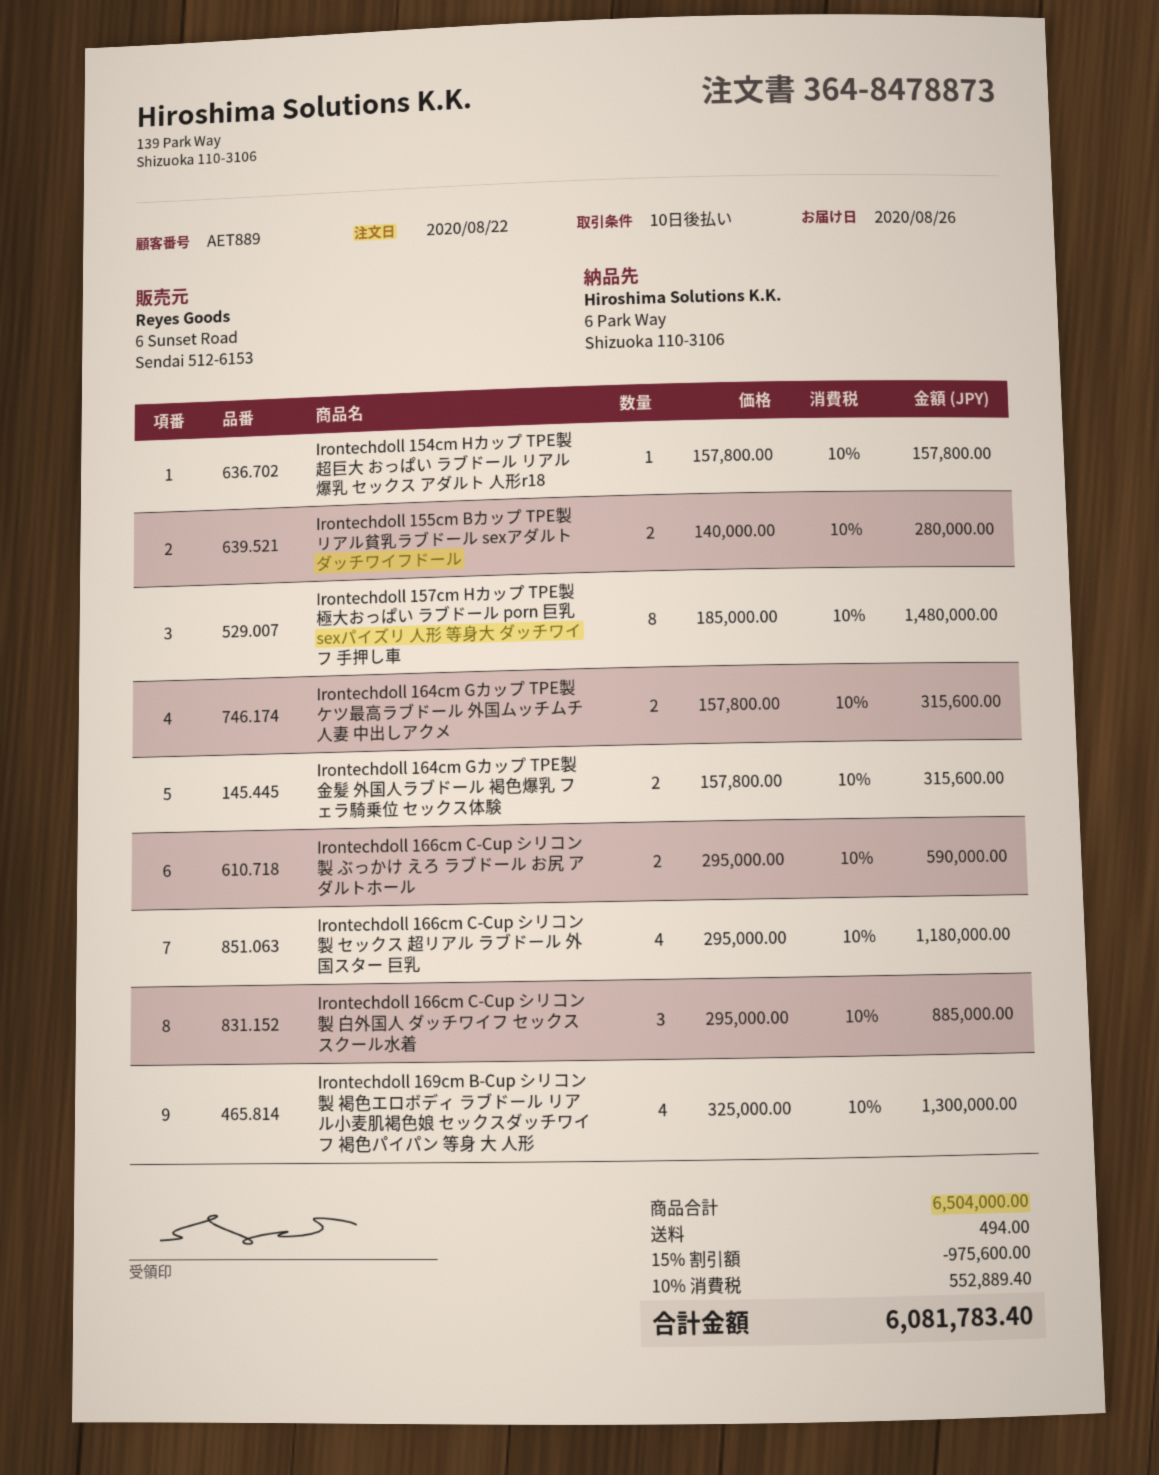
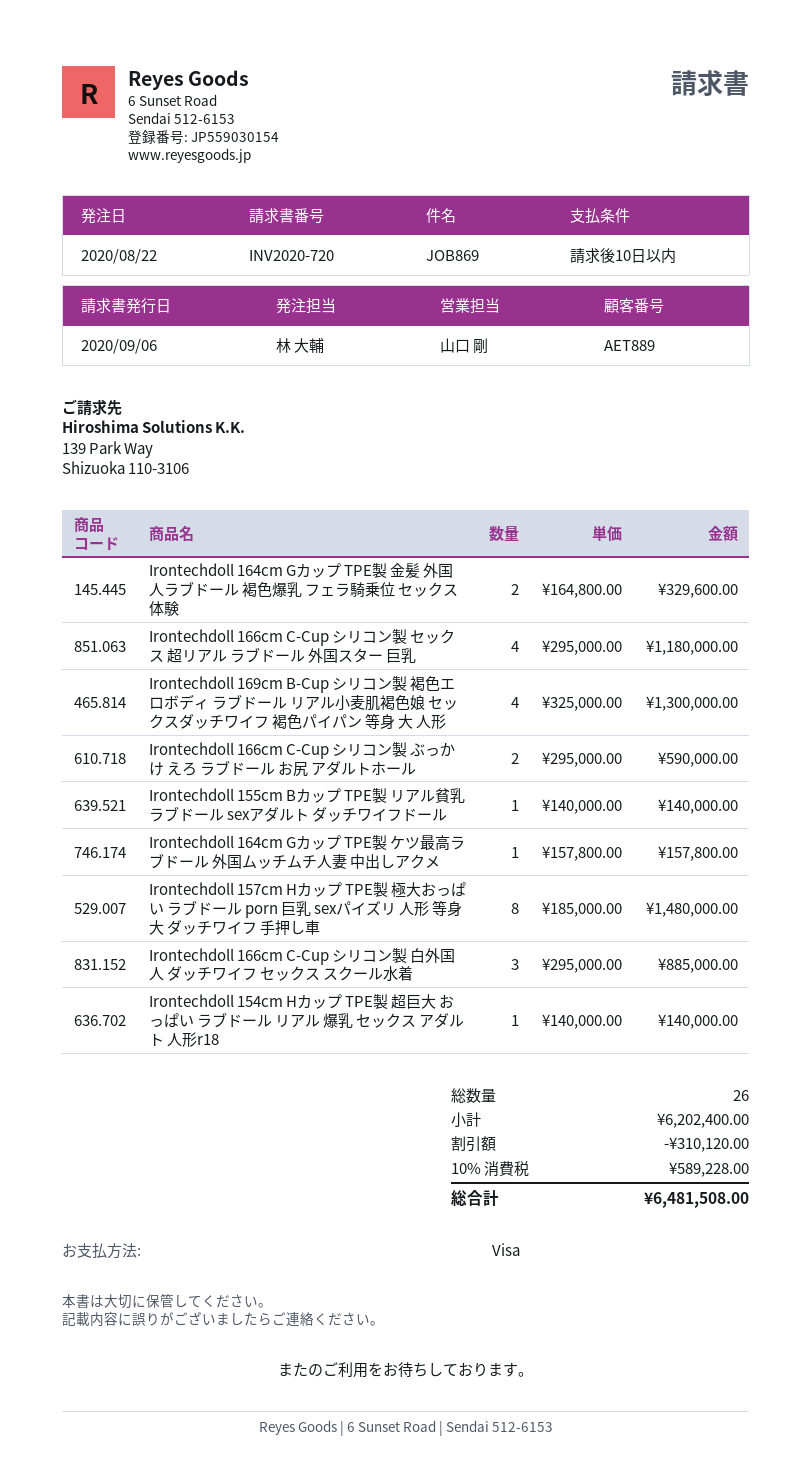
Irontechdoll 154cm Hカップ TPE製 超巨大 おっぱい ラブドール リアル 爆乳 セックス アダルト 人形r18: 1 x 157800.00 = 157800.00 -> 1 x 140000.00 = 140000.00
Irontechdoll 155cm Bカップ TPE製 リアル貧乳ラブドール sexアダルト ダッチワイフドール: 2 x 140000.00 = 280000.00 -> 1 x 140000.00 = 140000.00
Irontechdoll 164cm Gカップ TPE製 ケツ最高ラブドール 外国ムッチムチ人妻 中出しアクメ: 2 x 157800.00 = 315600.00 -> 1 x 157800.00 = 157800.00
Irontechdoll 164cm Gカップ TPE製 金髪 外国人ラブドール 褐色爆乳 フェラ騎乗位 セックス体験: 2 x 157800.00 = 315600.00 -> 2 x 164800.00 = 329600.00
subtotal: 6504000.00 -> 6202400.00
discount: 975600.00 -> 310120.00
shipping: 494.00 -> none
tax: 10% = 552889.40 -> 10% = 589228.00
total: 6081783.40 -> 6481508.00

